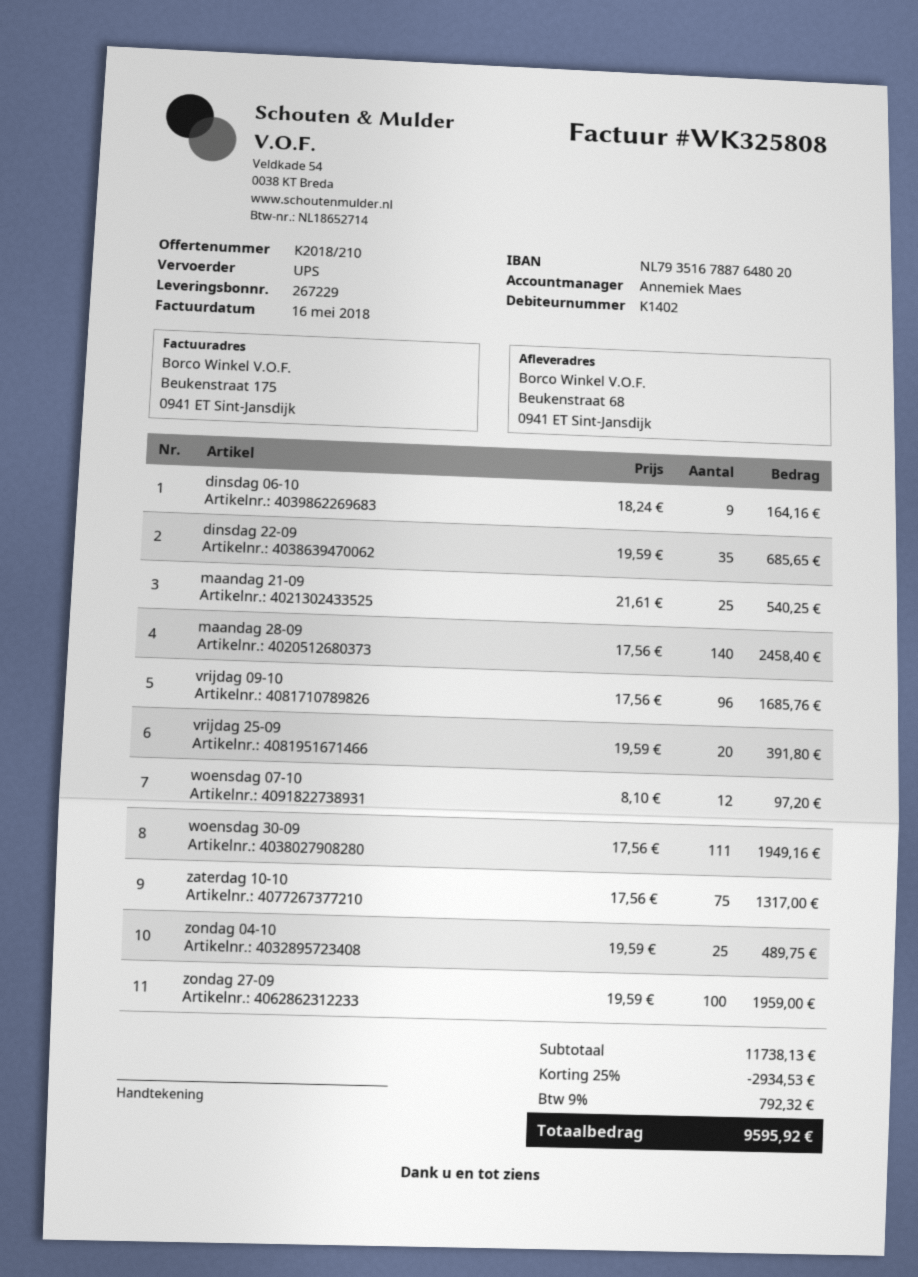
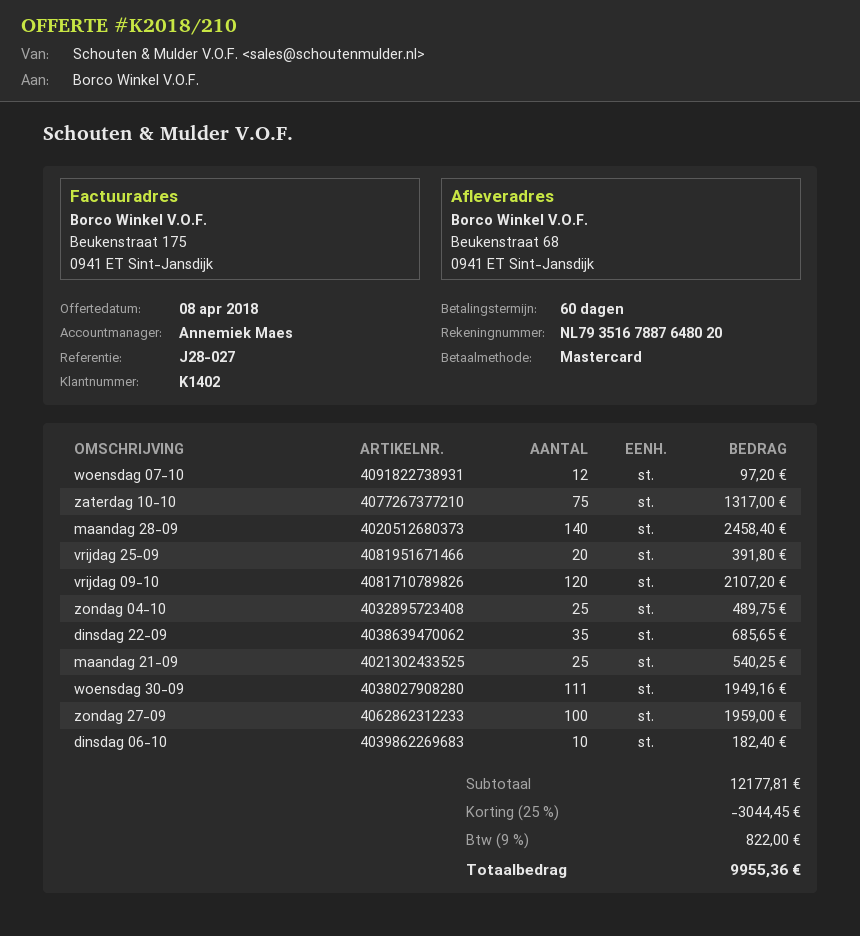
dinsdag 06-10: 9 for 164.16 -> 10 for 182.40
vrijdag 09-10: 96 for 1685.76 -> 120 for 2107.20
subtotal: 11738.13 -> 12177.81
discount: 25% = 2934.53 -> 25% = 3044.45
tax: 9% = 792.32 -> 9% = 822.00
total: 9595.92 -> 9955.36

